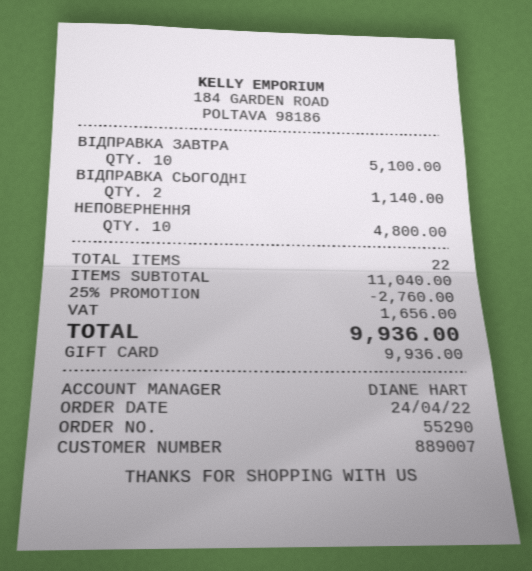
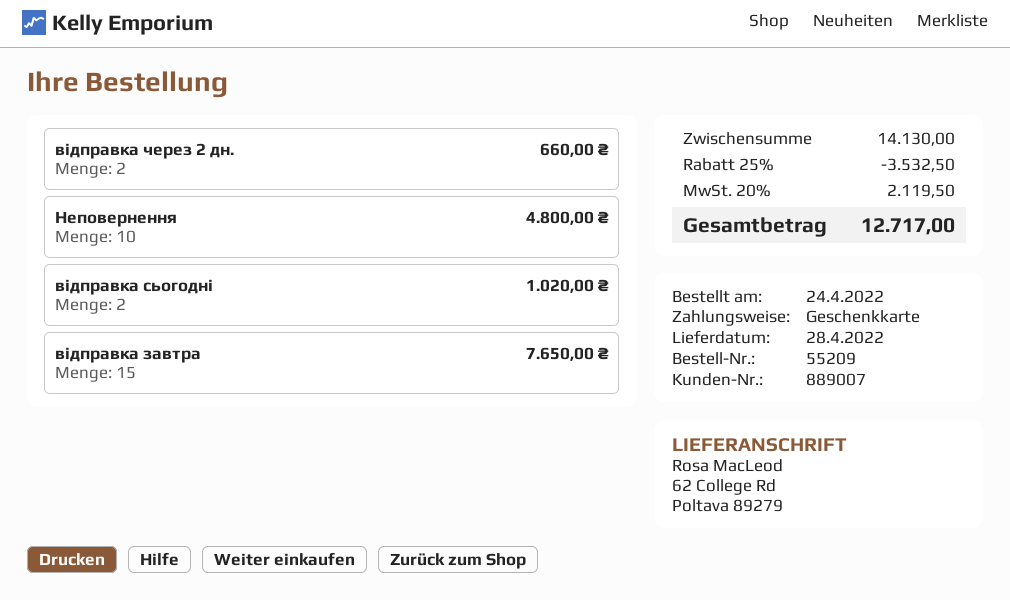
order number: 55290 -> 55209
ВІДПРАВКА ЗАВТРА: 10 for 5100.00 -> 15 for 7650.00
ВІДПРАВКА СЬОГОДНІ: 2 for 1140.00 -> 2 for 1020.00
відправка через 2 дн.: none -> 2 for 660.00
subtotal: 11040.00 -> 14130.00
discount: 25% = 2760.00 -> 25% = 3532.50
tax: 1656.00 -> 2119.50
total: 9936.00 -> 12717.00

